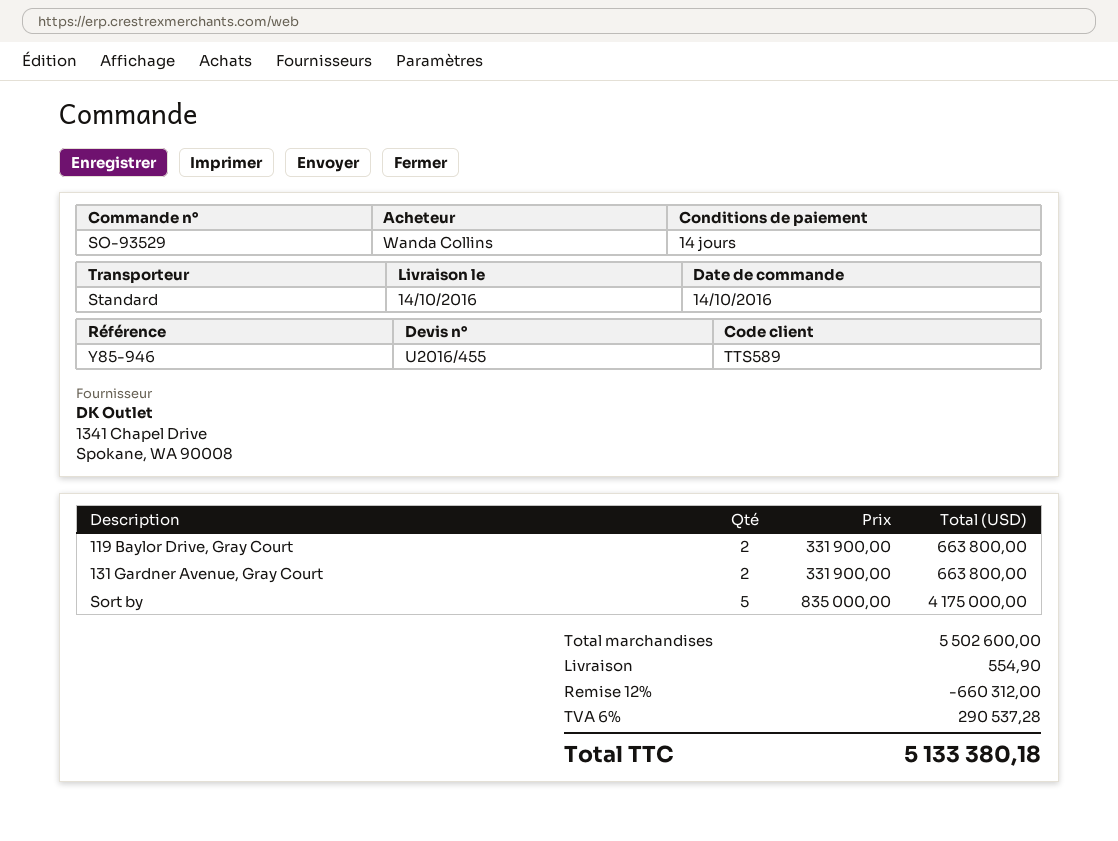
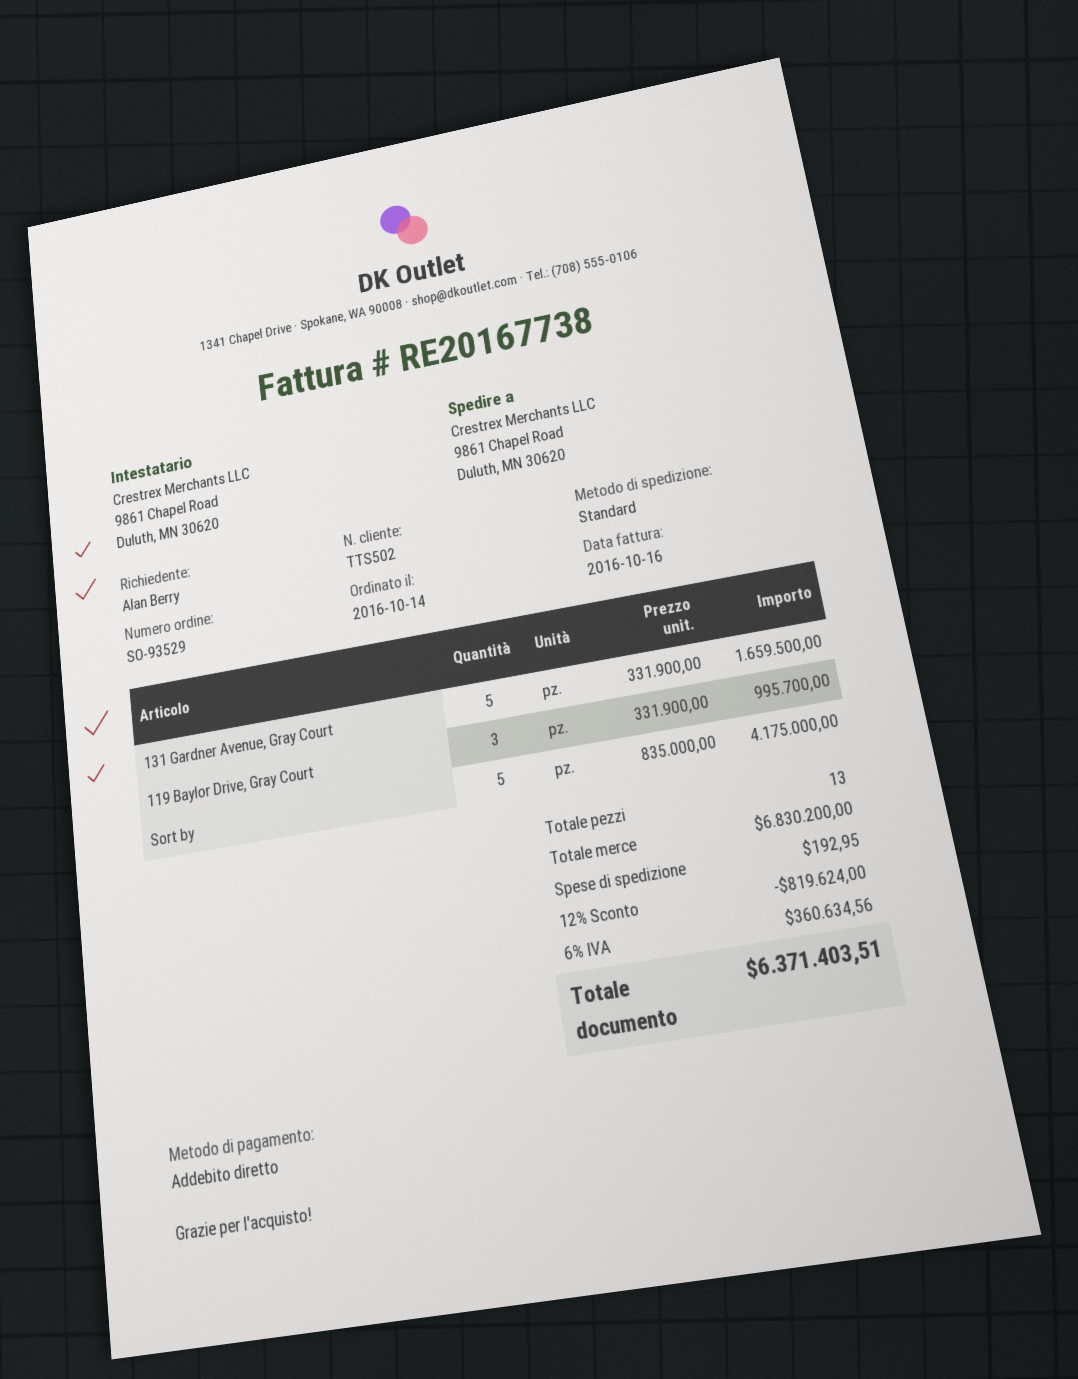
customer number: TTS589 -> TTS502
ordered by: Wanda Collins -> Alan Berry
119 Baylor Drive, Gray Court: 2 x 331900.00 = 663800.00 -> 3 x 331900.00 = 995700.00
131 Gardner Avenue, Gray Court: 2 x 331900.00 = 663800.00 -> 5 x 331900.00 = 1659500.00
subtotal: 5502600.00 -> 6830200.00
discount: 12% = 660312.00 -> 12% = 819624.00
shipping: 554.90 -> 192.95
tax: 6% = 290537.28 -> 6% = 360634.56
total: 5133380.18 -> 6371403.51

